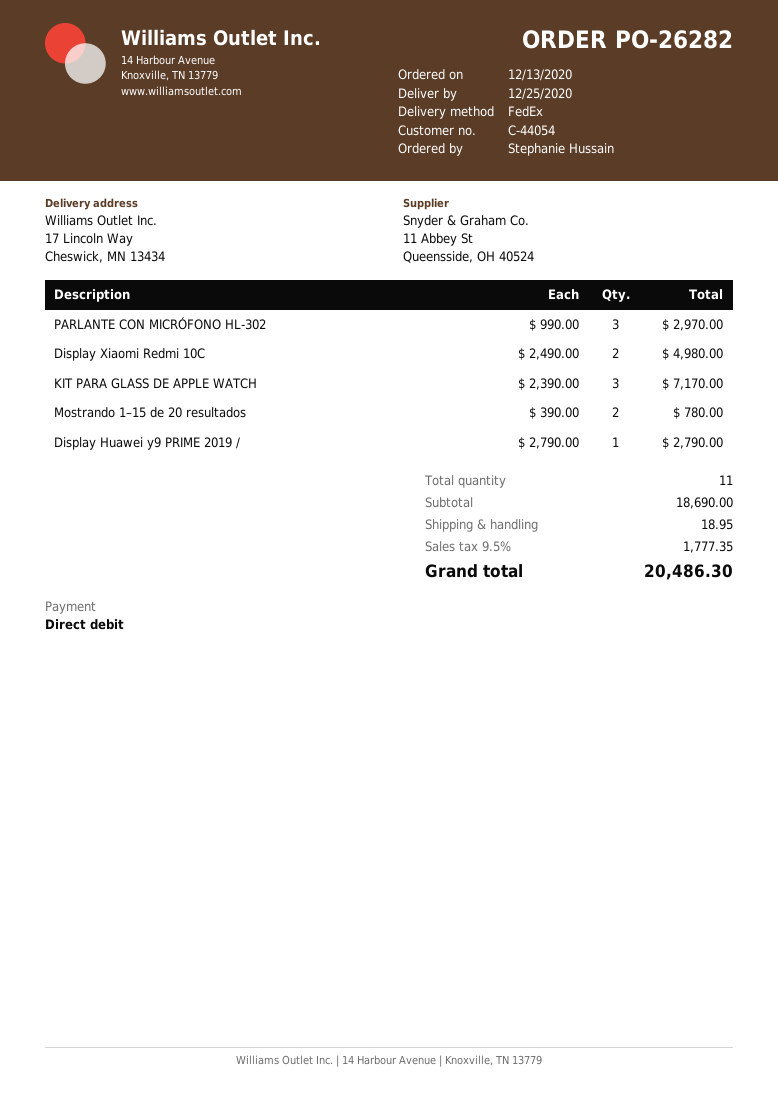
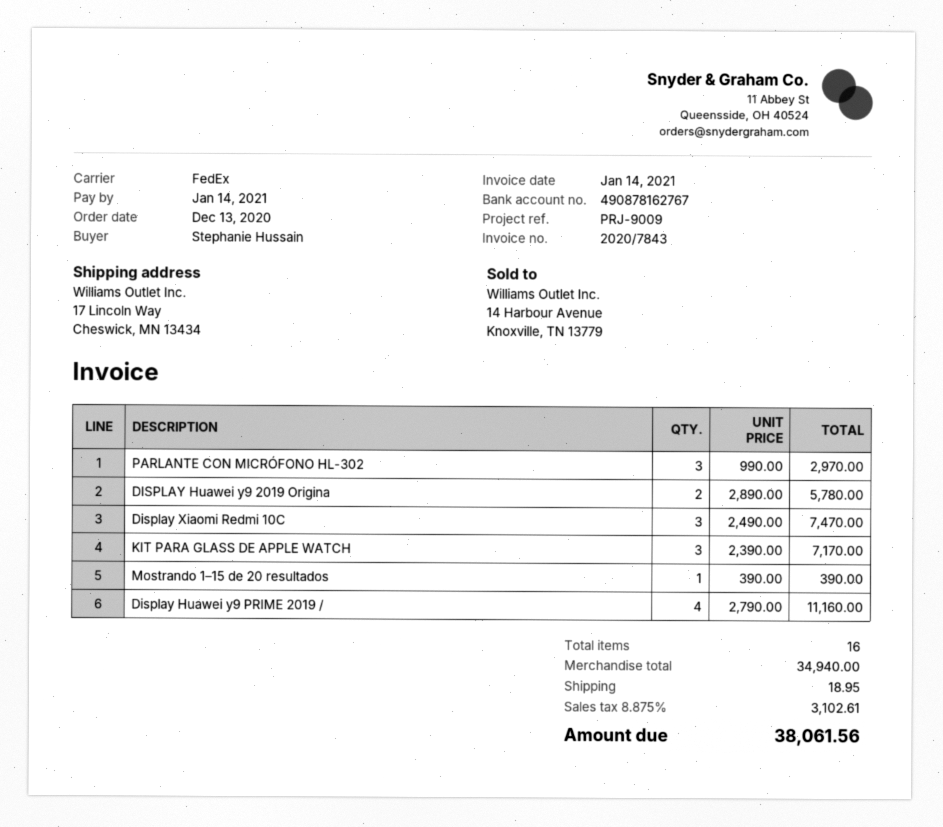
Display Xiaomi Redmi 10C: 2 x 2490.00 = 4980.00 -> 3 x 2490.00 = 7470.00
Mostrando 1–15 de 20 resultados: 2 x 390.00 = 780.00 -> 1 x 390.00 = 390.00
Display Huawei y9 PRIME 2019 /: 1 x 2790.00 = 2790.00 -> 4 x 2790.00 = 11160.00
DISPLAY Huawei y9 2019 Origina: none -> 2 x 2890.00 = 5780.00
total quantity: 11 -> 16
subtotal: 18690.00 -> 34940.00
tax: 9.5% = 1777.35 -> 8.875% = 3102.61
total: 20486.30 -> 38061.56

